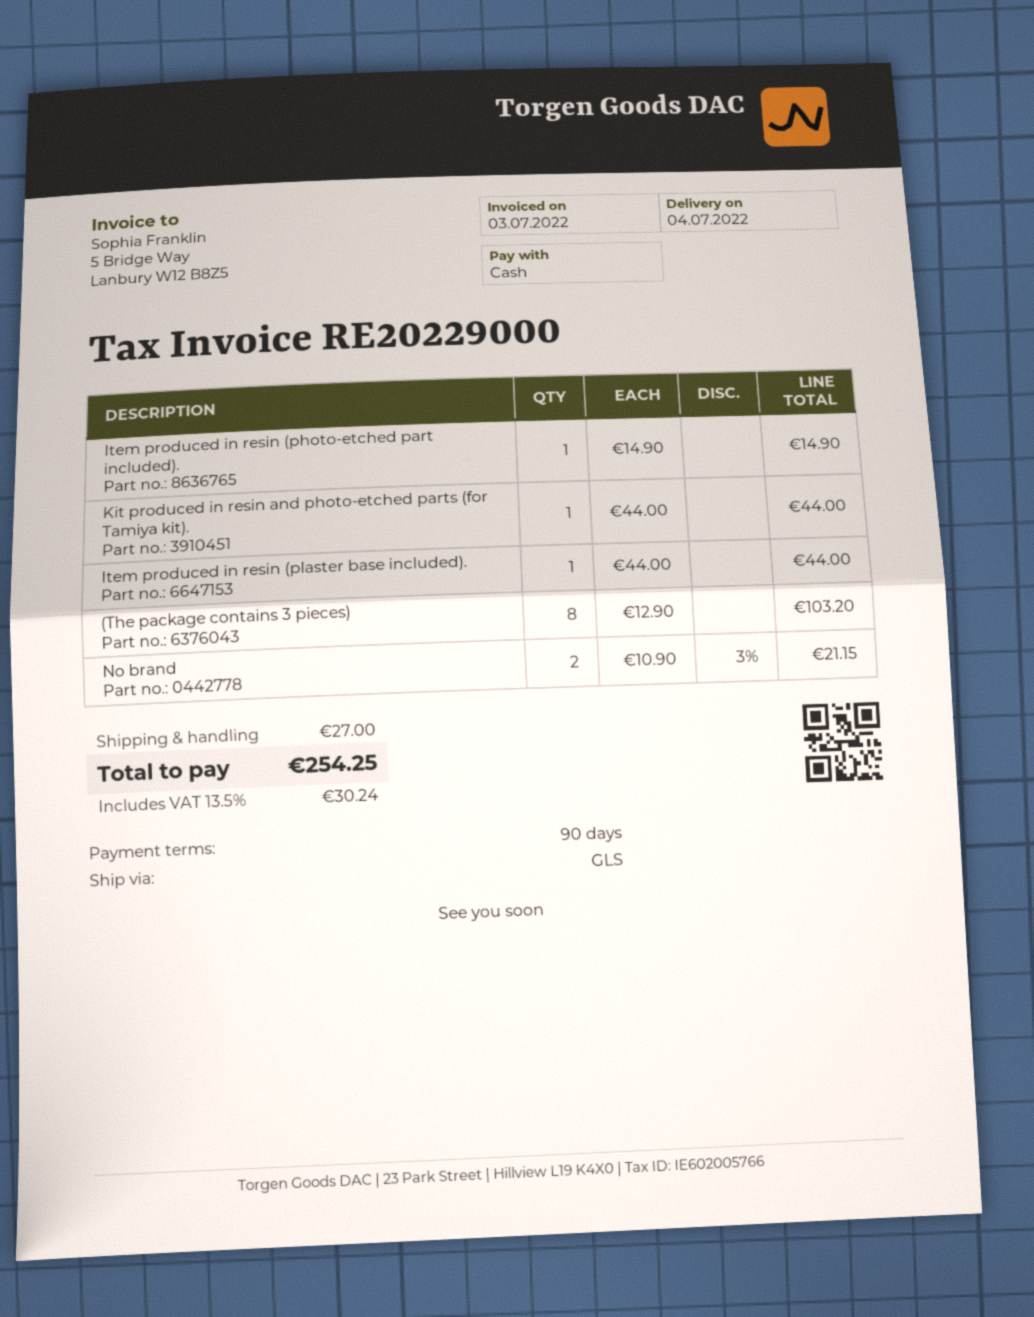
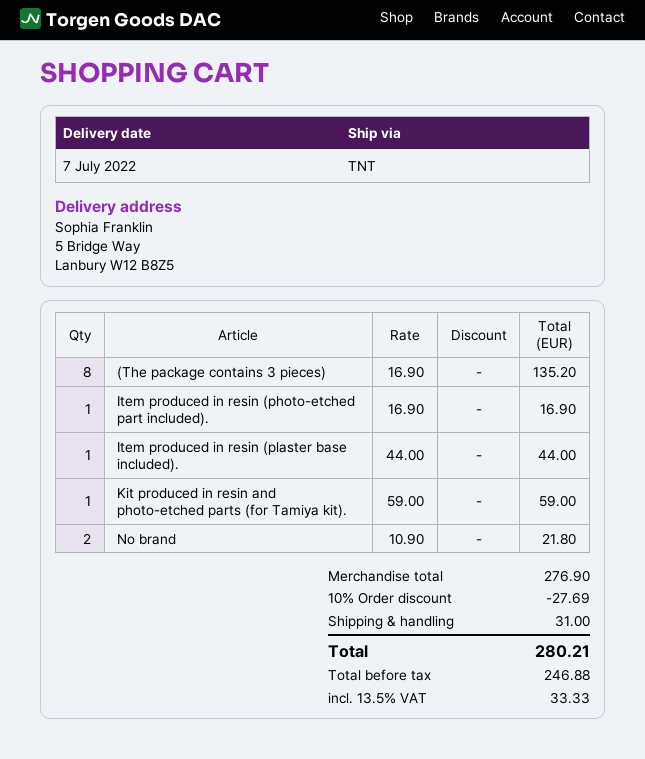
delivery date: 2022-07-04 -> 2022-07-07
shipping method: GLS -> TNT
Item produced in resin (photo-etched part included).: 1 x 14.90 = 14.90 -> 1 x 16.90 = 16.90
Kit produced in resin and photo-etched parts (for Tamiya kit).: 1 x 44.00 = 44.00 -> 1 x 59.00 = 59.00
(The package contains 3 pieces): 8 x 12.90 = 103.20 -> 8 x 16.90 = 135.20
No brand: 2 x 10.90 - 3% = 21.15 -> 2 x 10.90 = 21.80
discount: none -> 10% = 27.69
shipping: 27.00 -> 31.00
tax: 13.5% = 30.24 -> 13.5% = 33.33
total: 254.25 -> 280.21

